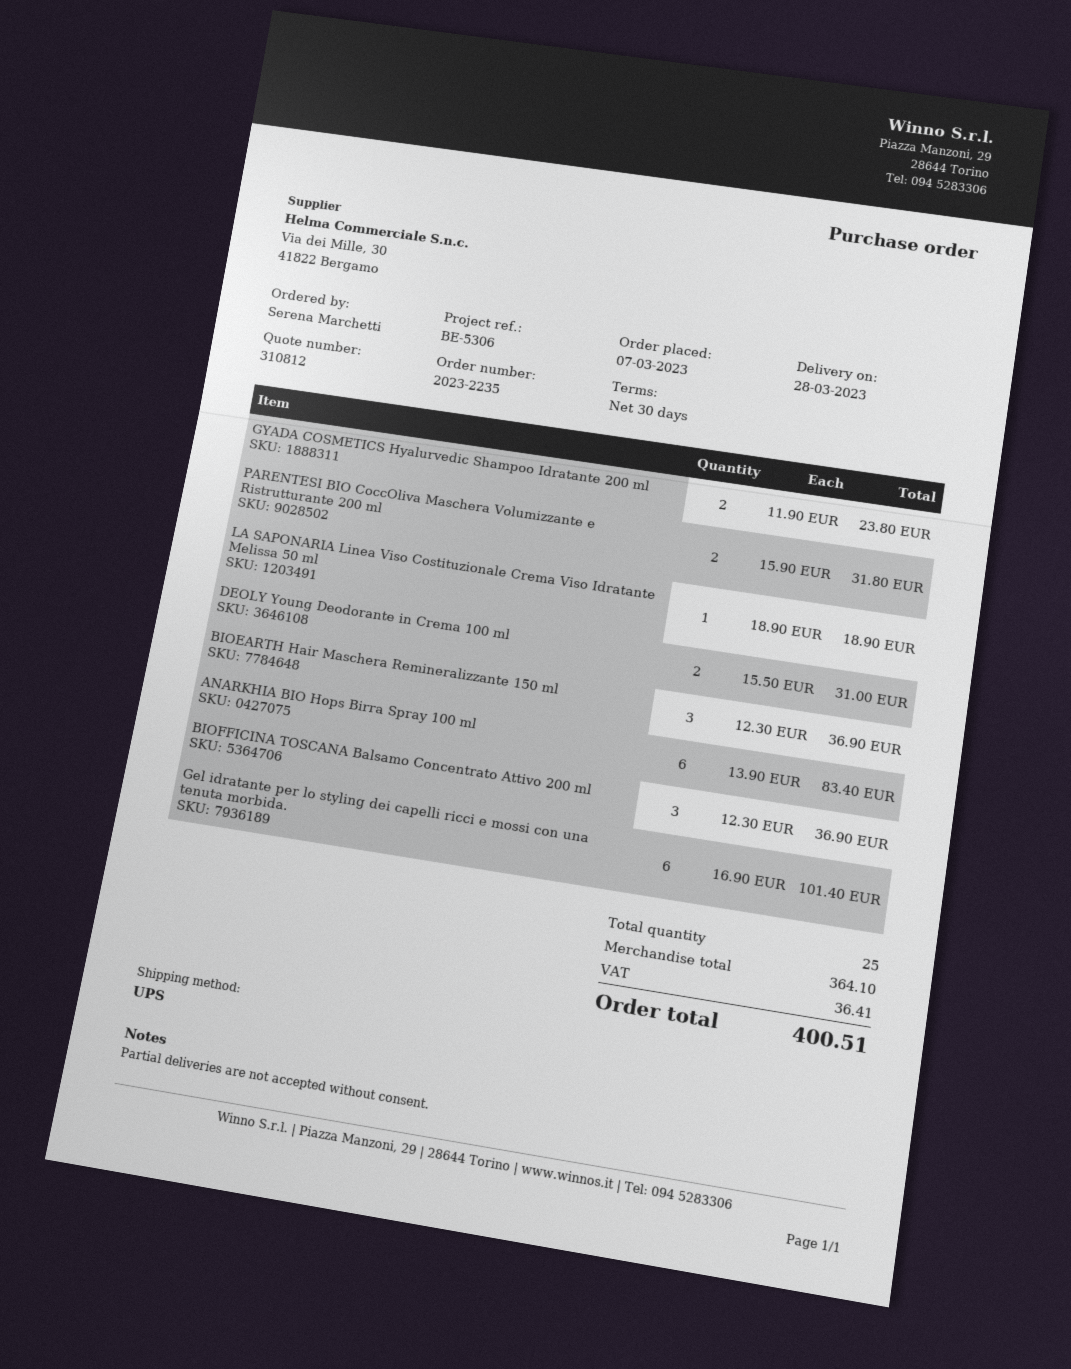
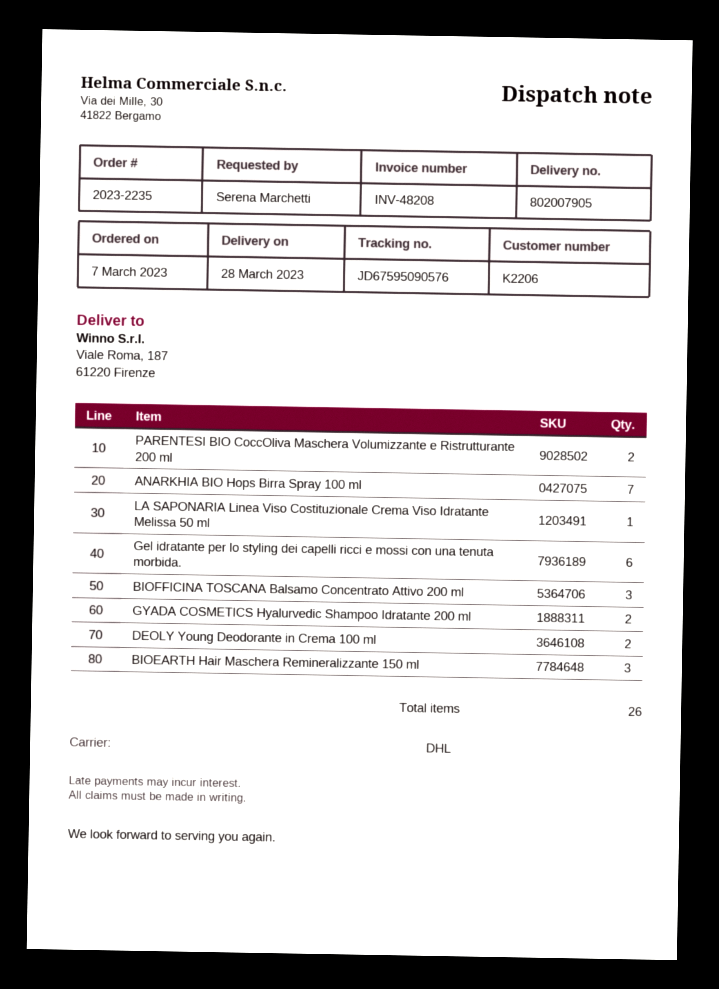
shipping method: UPS -> DHL
ANARKHIA BIO Hops Birra Spray 100 ml: 6 -> 7
total quantity: 25 -> 26

